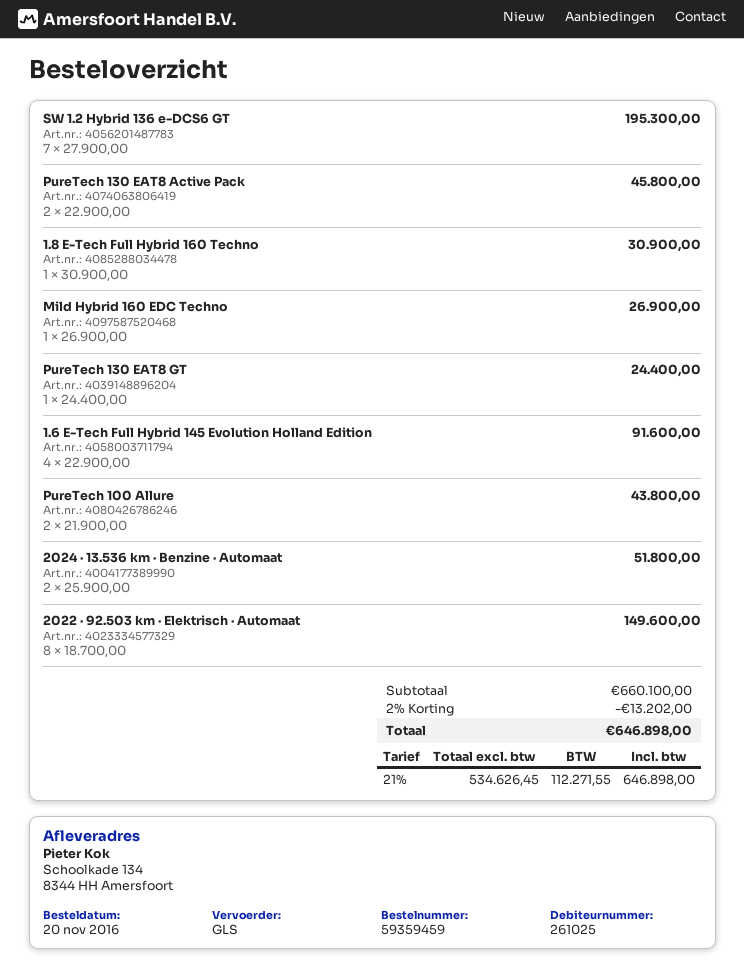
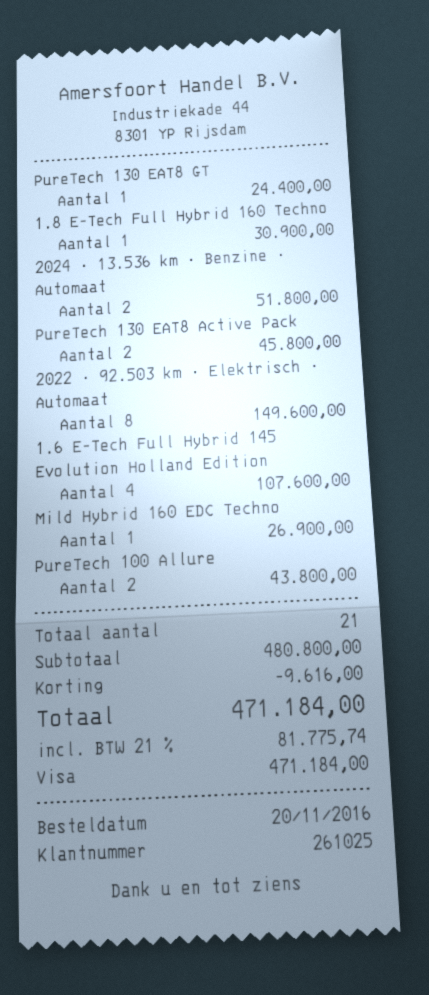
SW 1.2 Hybrid 136 e-DCS6 GT: 7 for 195300.00 -> none
1.6 E-Tech Full Hybrid 145 Evolution Holland Edition: 4 for 91600.00 -> 4 for 107600.00
subtotal: 660100.00 -> 480800.00
discount: 13202.00 -> 9616.00
tax: 21% = 112271.55 -> 21% = 81775.74
total: 646898.00 -> 471184.00

